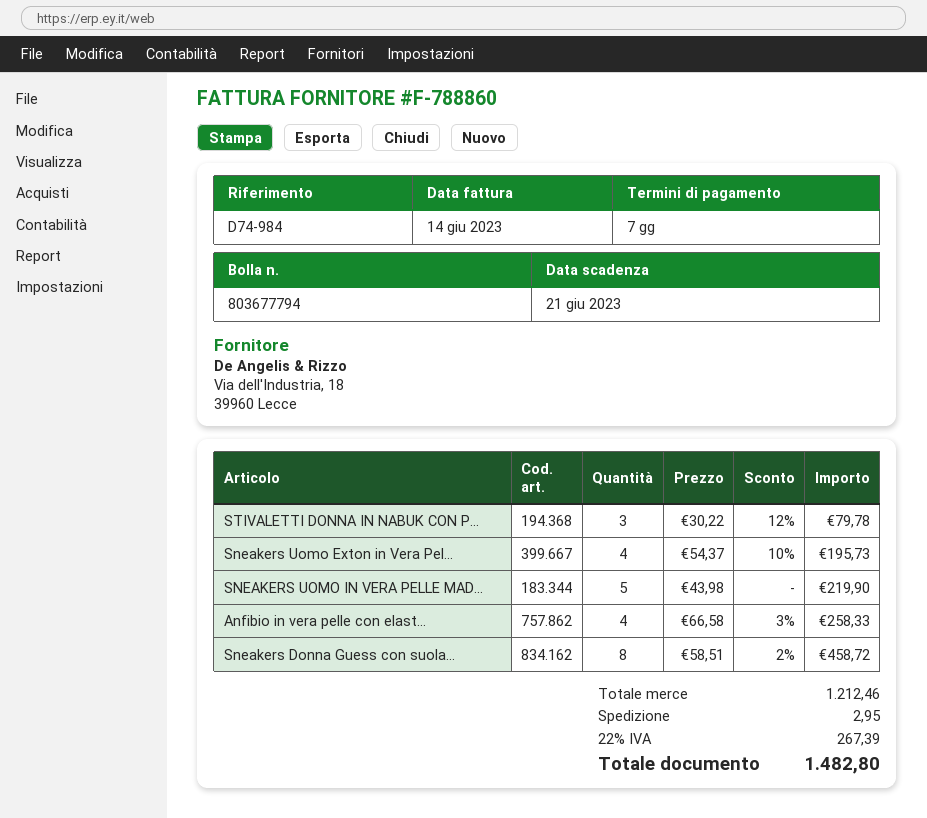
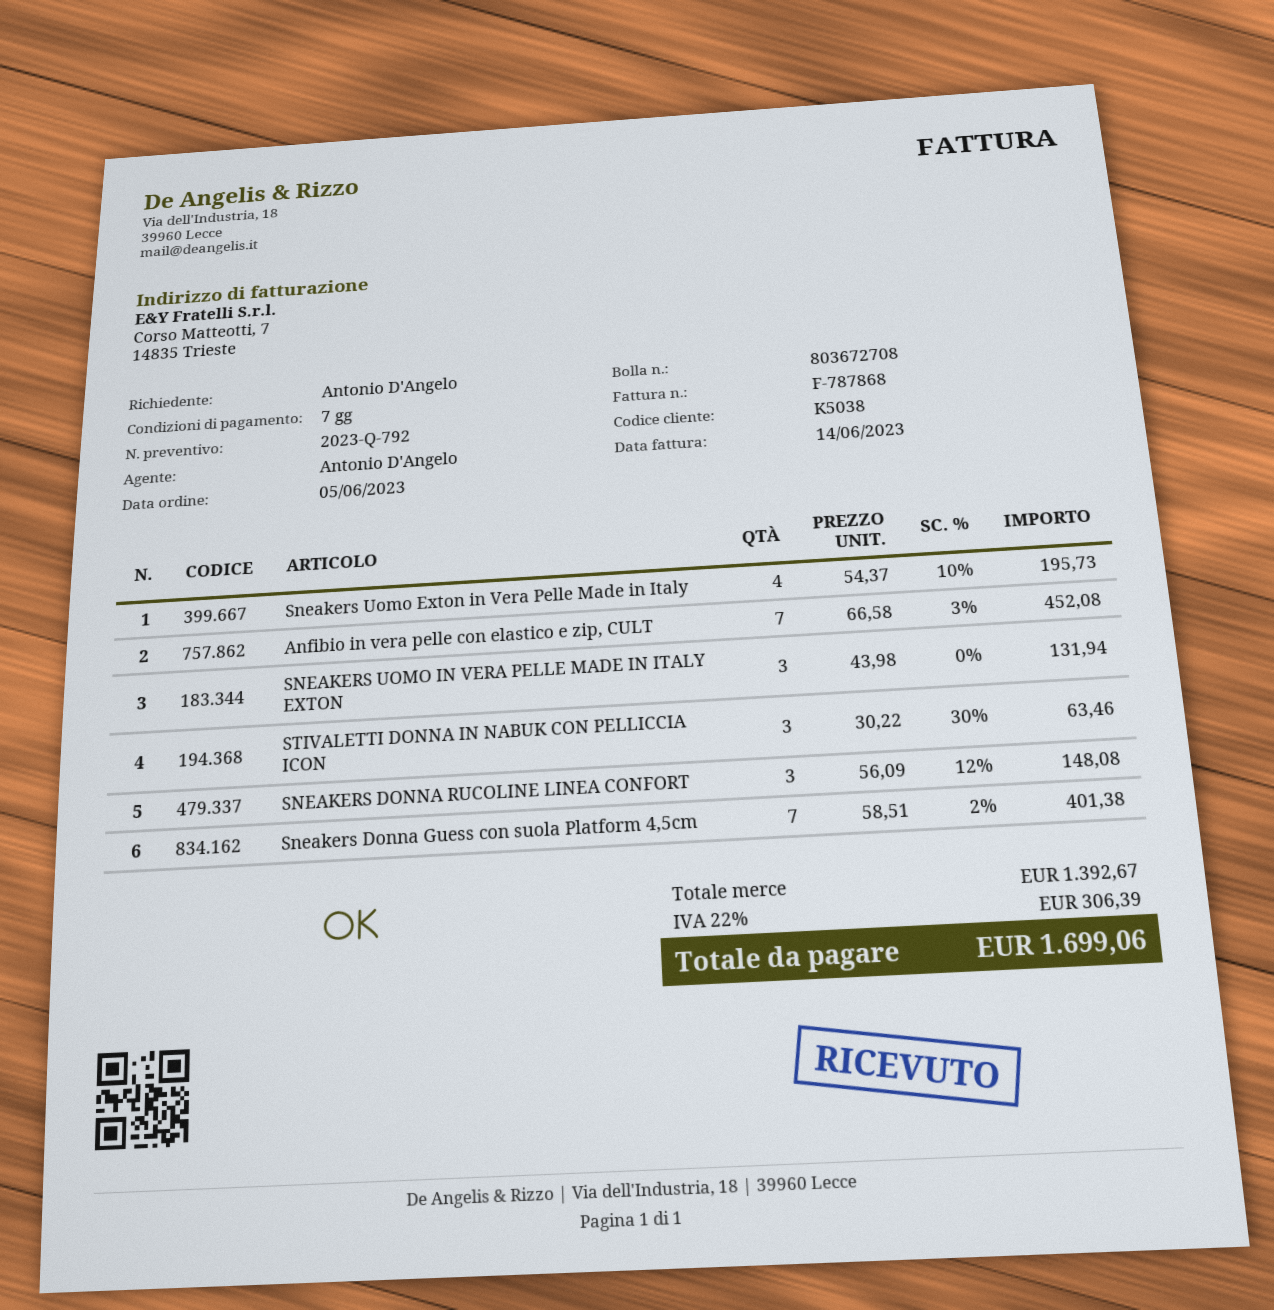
delivery note number: 803677794 -> 803672708
invoice number: F-788860 -> F-787868
STIVALETTI DONNA IN NABUK CON P...: 3 x 30.22 - 12% = 79.78 -> 3 x 30.22 - 30% = 63.46
SNEAKERS UOMO IN VERA PELLE MAD...: 5 x 43.98 = 219.90 -> 3 x 43.98 = 131.94
Anfibio in vera pelle con elast...: 4 x 66.58 - 3% = 258.33 -> 7 x 66.58 - 3% = 452.08
Sneakers Donna Guess con suola...: 8 x 58.51 - 2% = 458.72 -> 7 x 58.51 - 2% = 401.38
SNEAKERS DONNA RUCOLINE LINEA CONFORT: none -> 3 x 56.09 - 12% = 148.08
subtotal: 1212.46 -> 1392.67
shipping: 2.95 -> none
tax: 22% = 267.39 -> 22% = 306.39
total: 1482.80 -> 1699.06

